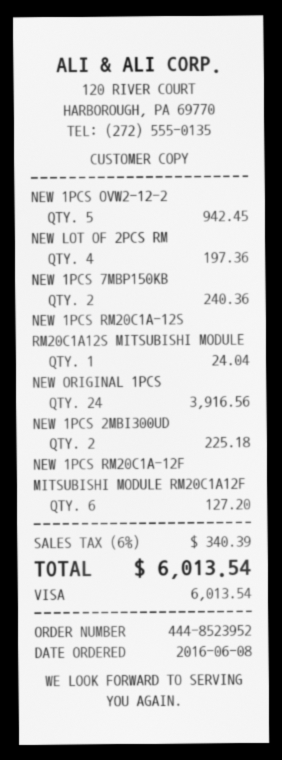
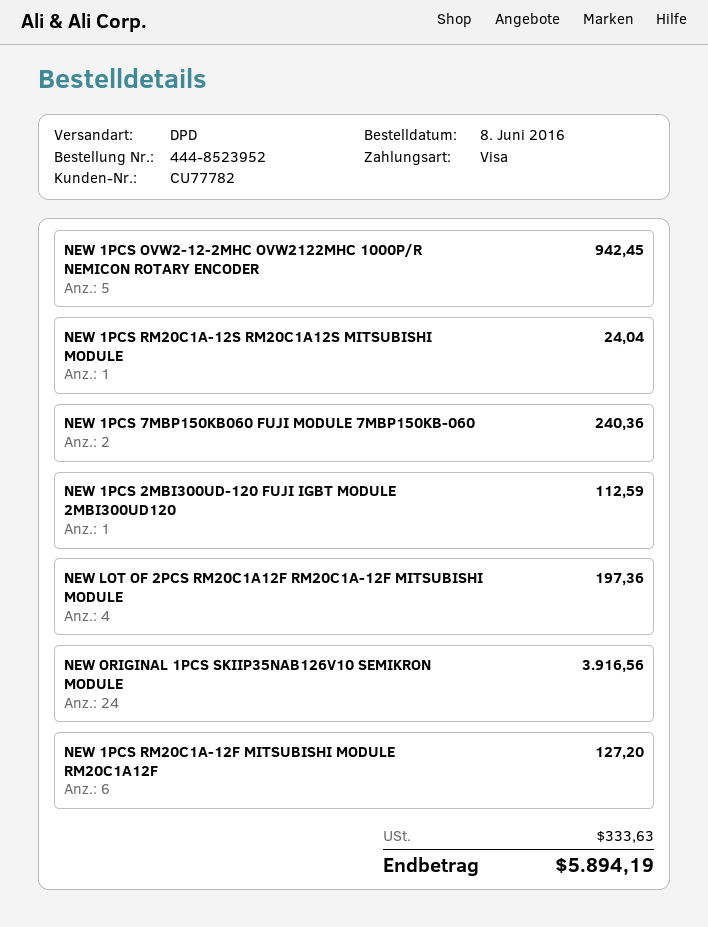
NEW 1PCS 2MBI300UD: 2 for 225.18 -> 1 for 112.59
tax: 340.39 -> 333.63
total: 6013.54 -> 5894.19

